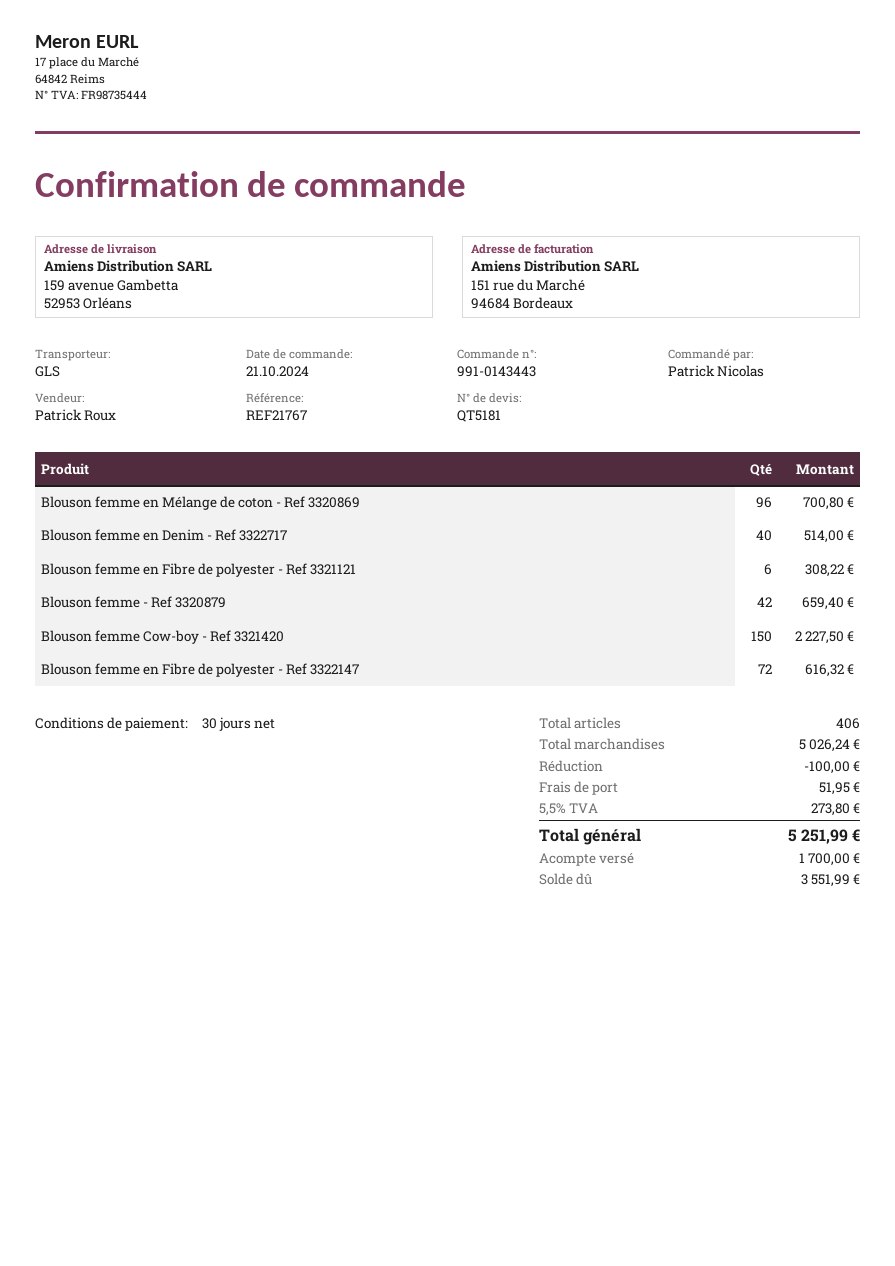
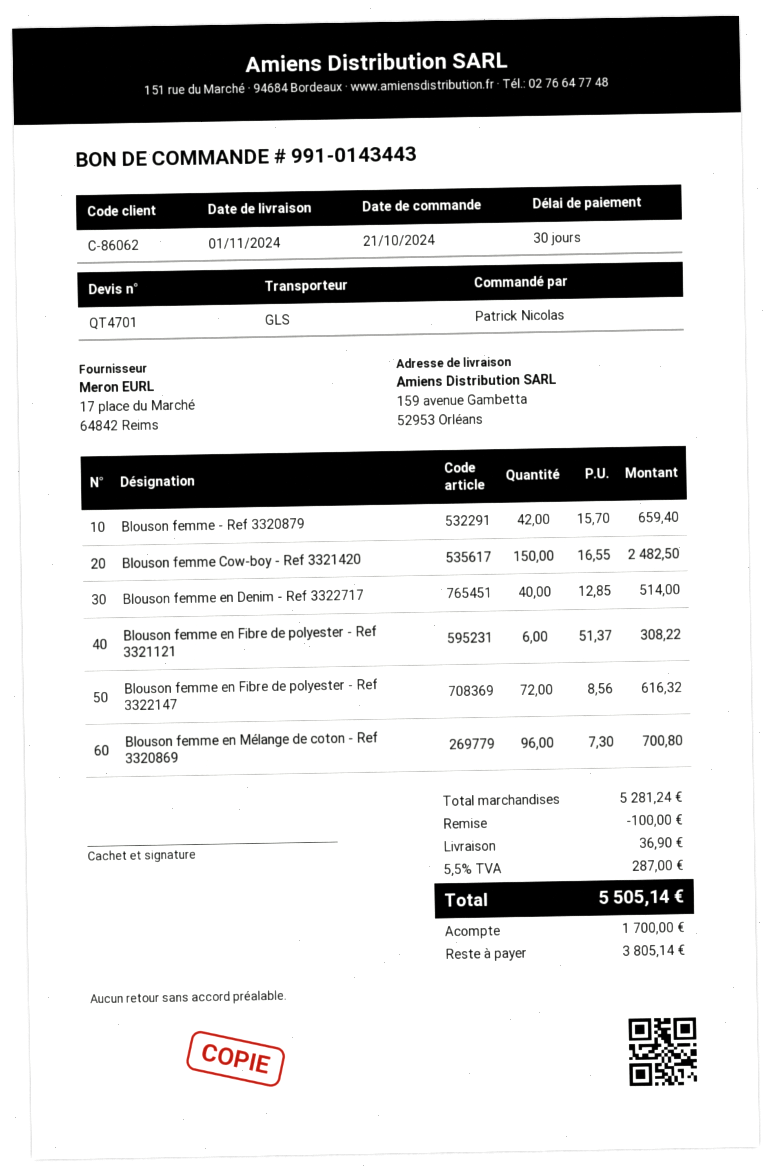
quote number: QT5181 -> QT4701
Blouson femme Cow-boy - Ref 3321420: 150 for 2227.50 -> 150 for 2482.50
subtotal: 5026.24 -> 5281.24
shipping: 51.95 -> 36.90
tax: 5.5% = 273.80 -> 5.5% = 287.00
total: 5251.99 -> 5505.14
balance: 3551.99 -> 3805.14

